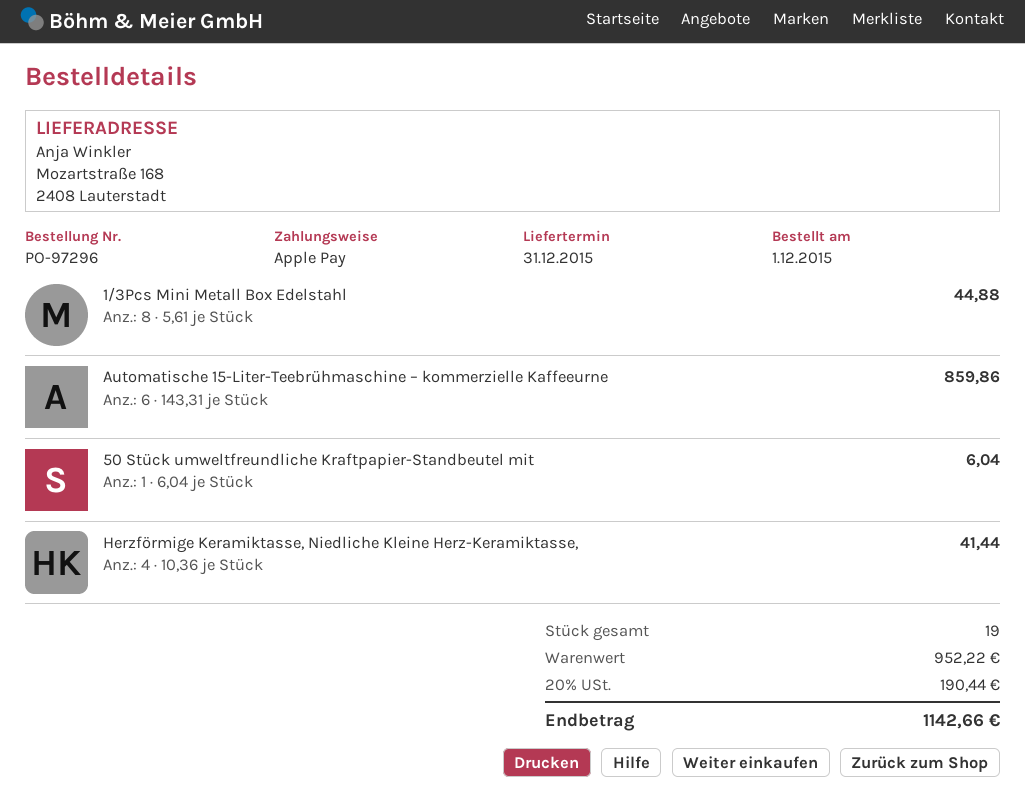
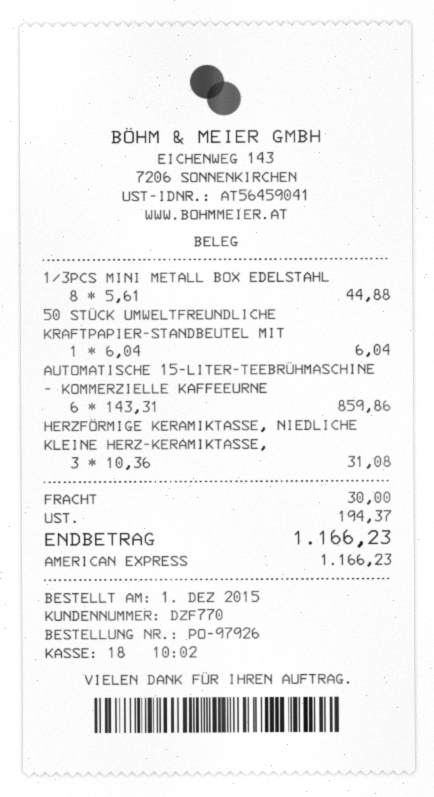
order number: PO-97296 -> PO-97926
payment method: Apple Pay -> American Express
Herzförmige Keramiktasse, Niedliche Kleine Herz-Keramiktasse,: 4 x 10.36 = 41.44 -> 3 x 10.36 = 31.08
shipping: none -> 30.00
tax: 190.44 -> 194.37
total: 1142.66 -> 1166.23

